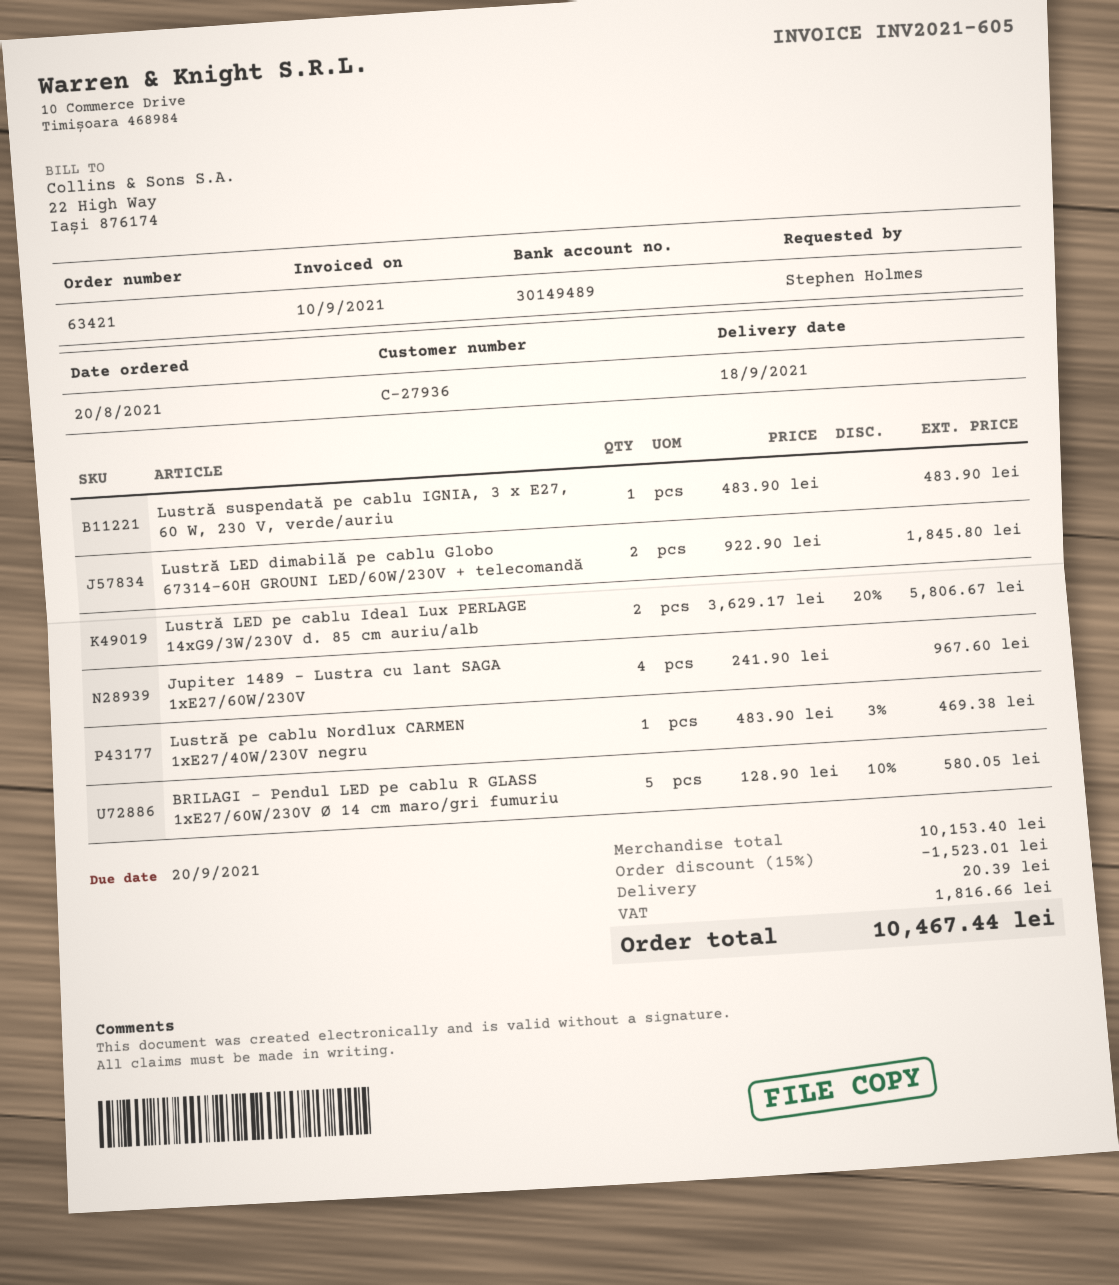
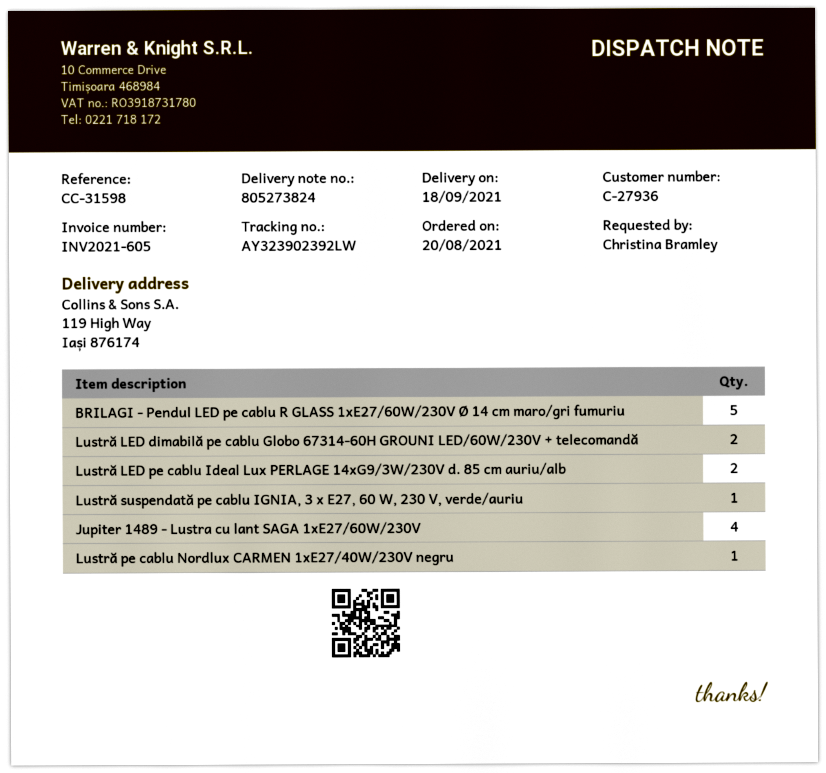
ordered by: Stephen Holmes -> Christina Bramley

